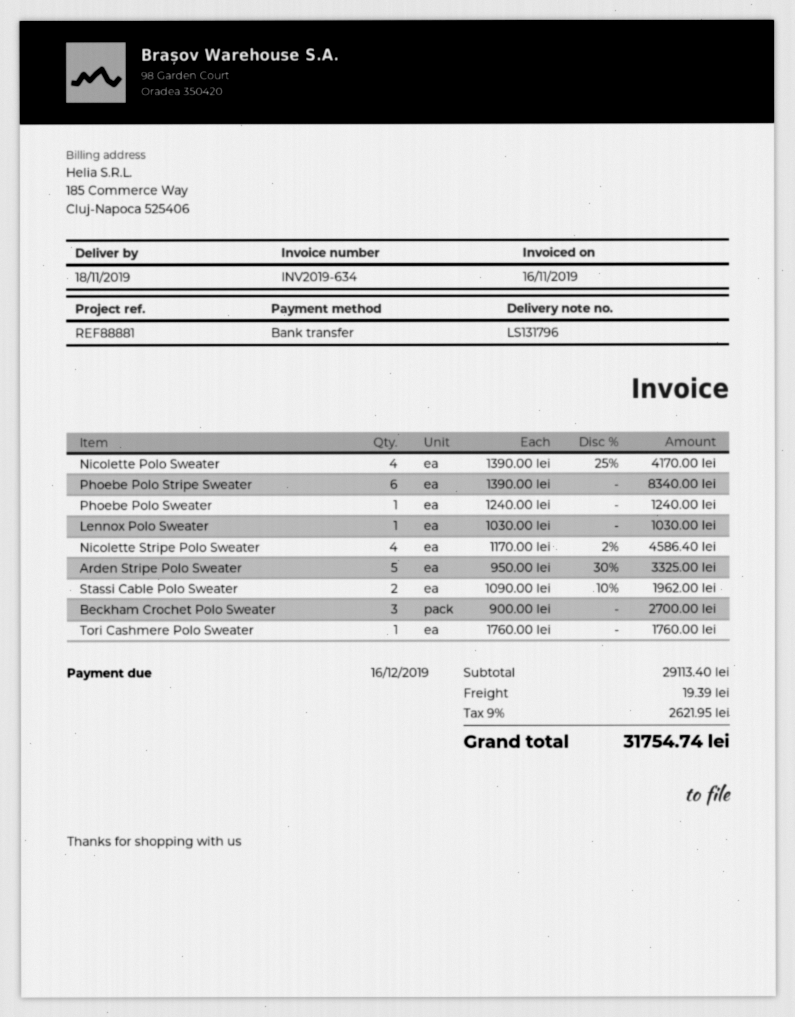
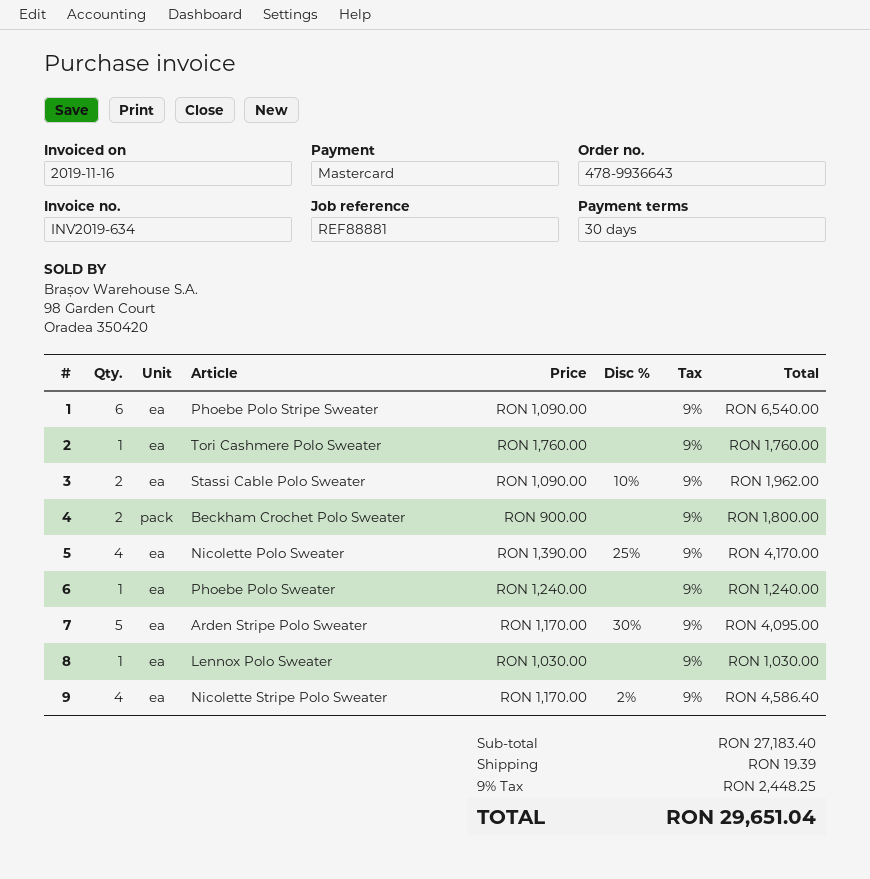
payment method: bank transfer -> Mastercard
Phoebe Polo Stripe Sweater: 6 x 1390.00 = 8340.00 -> 6 x 1090.00 = 6540.00
Arden Stripe Polo Sweater: 5 x 950.00 - 30% = 3325.00 -> 5 x 1170.00 - 30% = 4095.00
Beckham Crochet Polo Sweater: 3 x 900.00 = 2700.00 -> 2 x 900.00 = 1800.00
subtotal: 29113.40 -> 27183.40
tax: 9% = 2621.95 -> 9% = 2448.25
total: 31754.74 -> 29651.04

